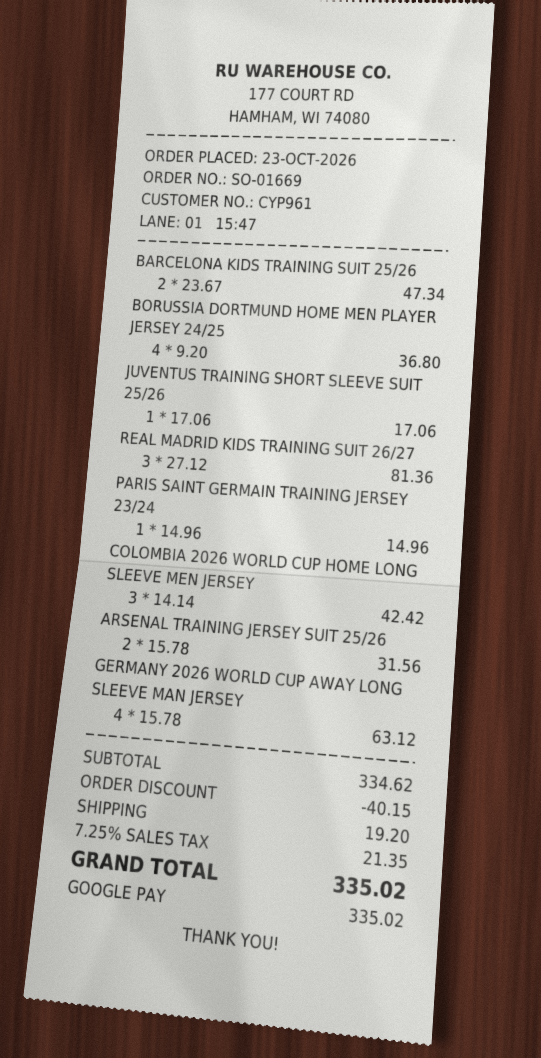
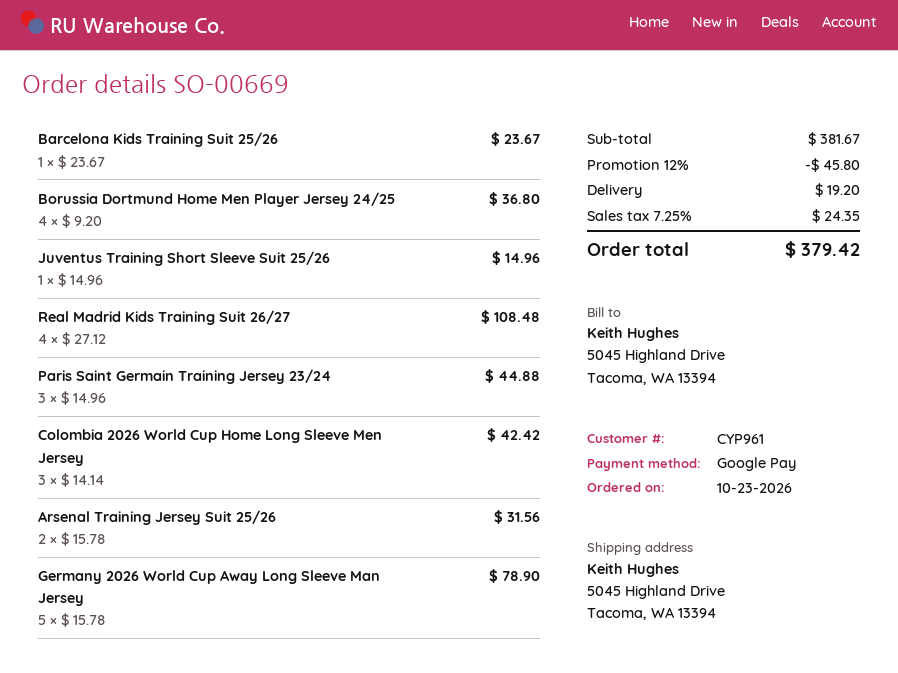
order number: SO-01669 -> SO-00669
BARCELONA KIDS TRAINING SUIT 25/26: 2 x 23.67 = 47.34 -> 1 x 23.67 = 23.67
JUVENTUS TRAINING SHORT SLEEVE SUIT 25/26: 1 x 17.06 = 17.06 -> 1 x 14.96 = 14.96
REAL MADRID KIDS TRAINING SUIT 26/27: 3 x 27.12 = 81.36 -> 4 x 27.12 = 108.48
PARIS SAINT GERMAIN TRAINING JERSEY 23/24: 1 x 14.96 = 14.96 -> 3 x 14.96 = 44.88
GERMANY 2026 WORLD CUP AWAY LONG SLEEVE MAN JERSEY: 4 x 15.78 = 63.12 -> 5 x 15.78 = 78.90
subtotal: 334.62 -> 381.67
discount: 40.15 -> 45.80
tax: 7.25% = 21.35 -> 7.25% = 24.35
total: 335.02 -> 379.42

